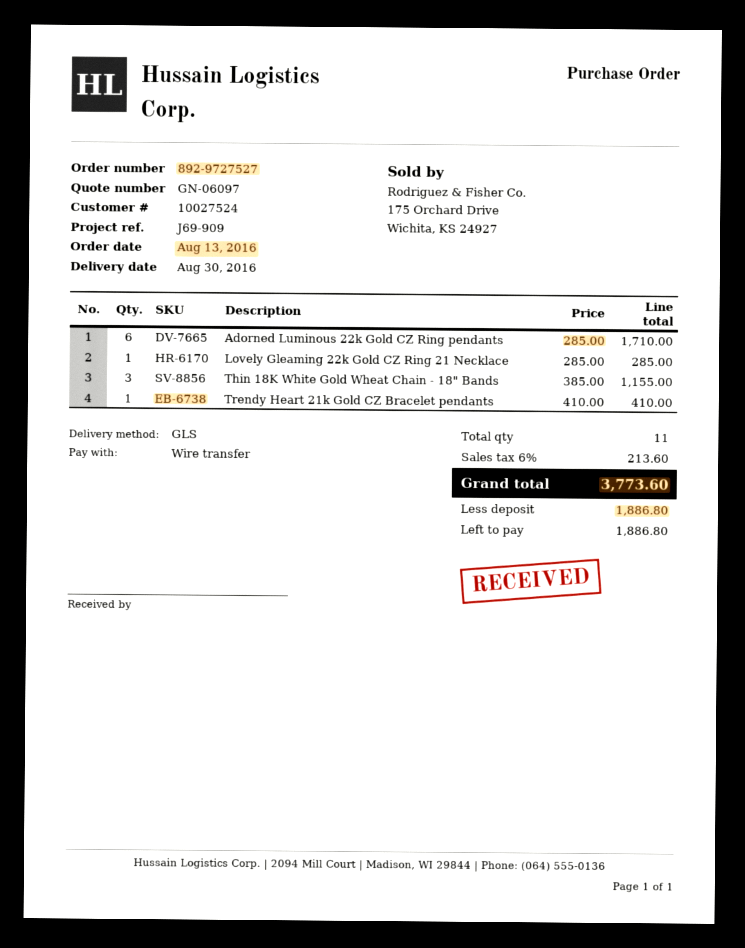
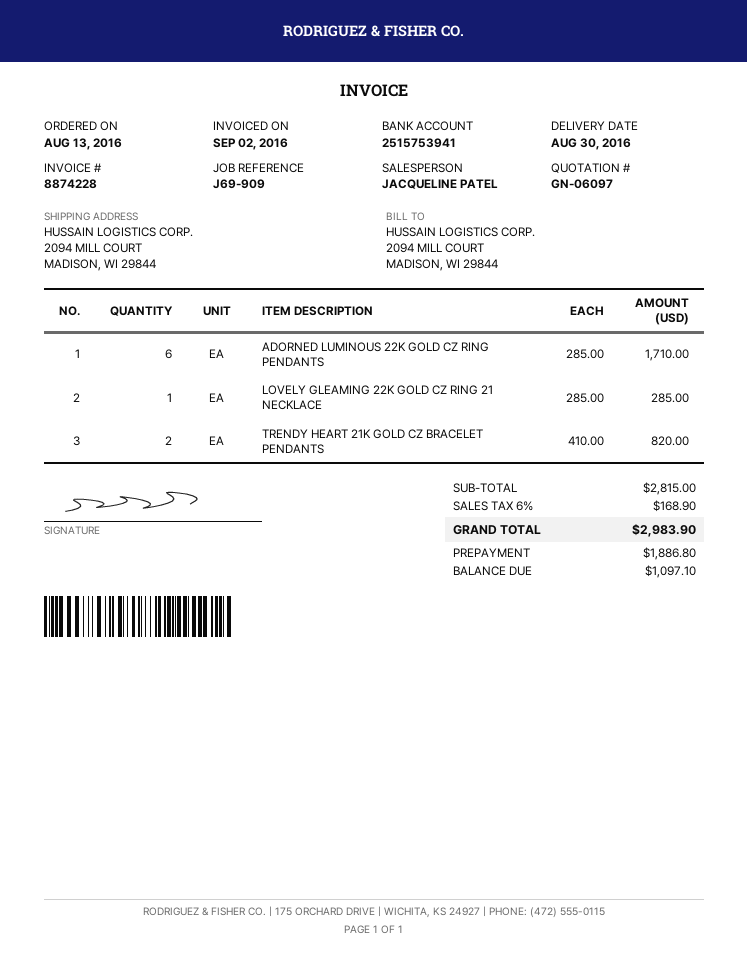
Thin 18K White Gold Wheat Chain - 18" Bands: 3 x 385.00 = 1155.00 -> none
Trendy Heart 21k Gold CZ Bracelet pendants: 1 x 410.00 = 410.00 -> 2 x 410.00 = 820.00
tax: 6% = 213.60 -> 6% = 168.90
total: 3773.60 -> 2983.90
balance: 1886.80 -> 1097.10

